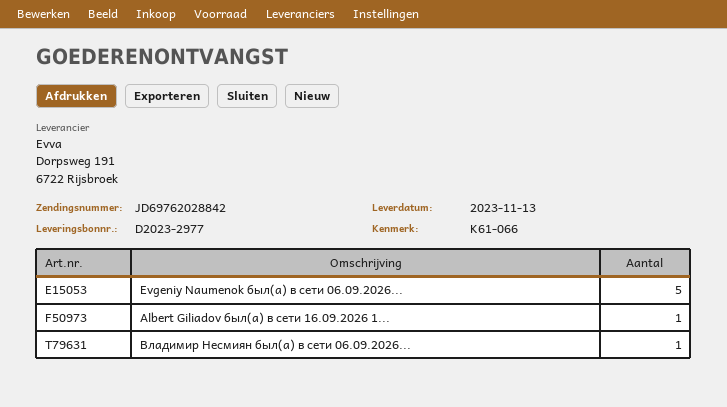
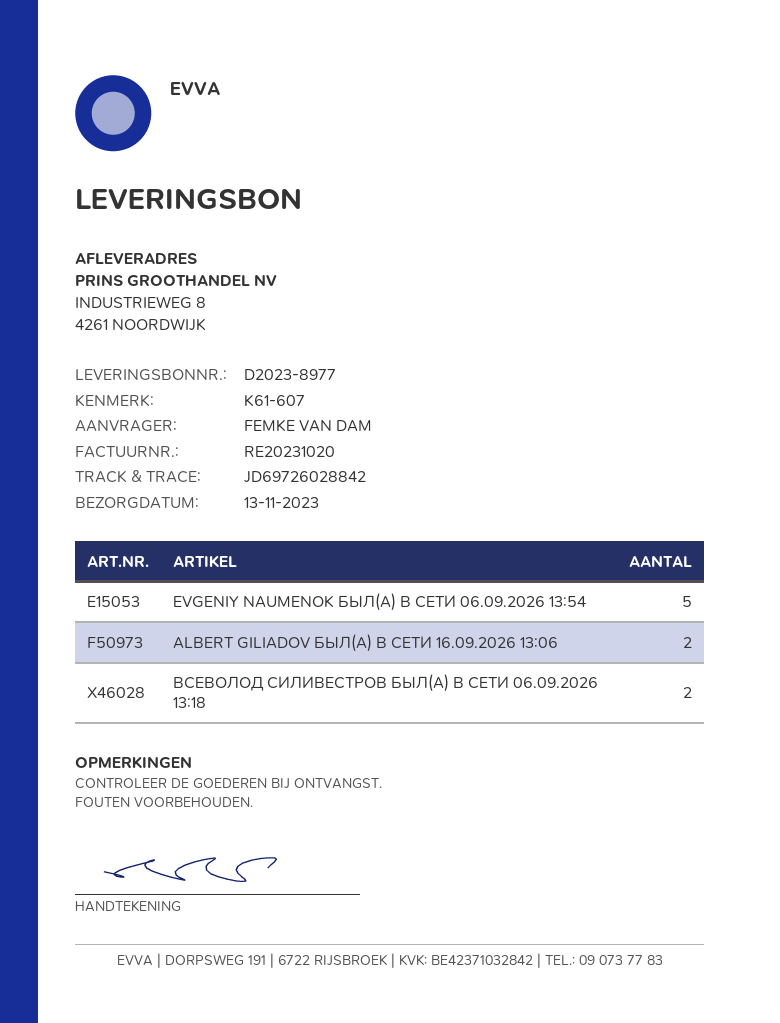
delivery note number: D2023-2977 -> D2023-8977
reference: K61-066 -> K61-607
tracking number: JD69762028842 -> JD69726028842
Albert Giliadov был(а) в сети 16.09.2026 1...: 1 -> 2
Владимир Несмиян был(а) в сети 06.09.2026...: 1 -> none
ВСЕВОЛОД СИЛИВЕСТРОВ БЫЛ(А) В СЕТИ 06.09.2026 13:18: none -> 2

